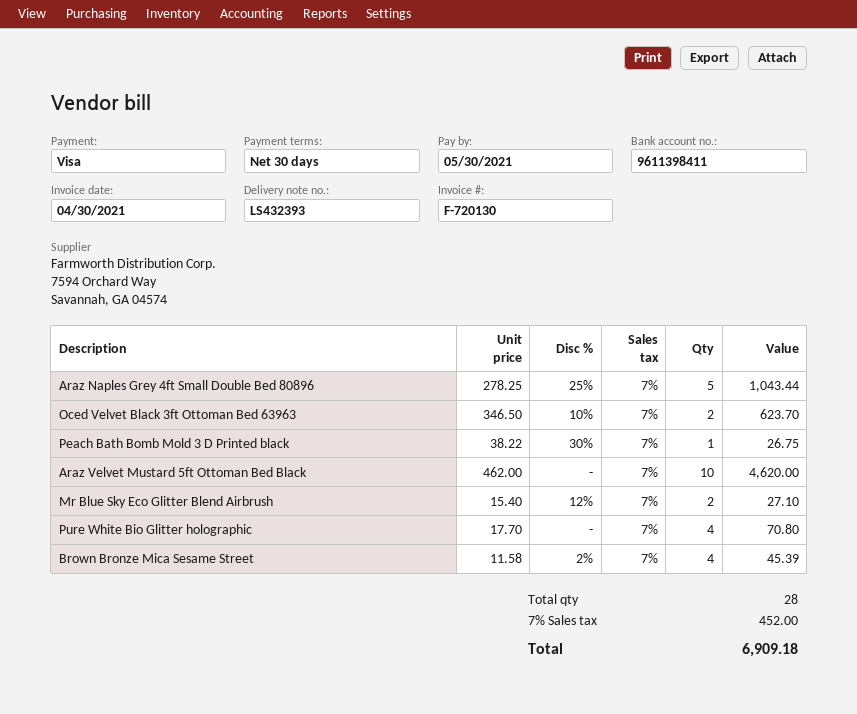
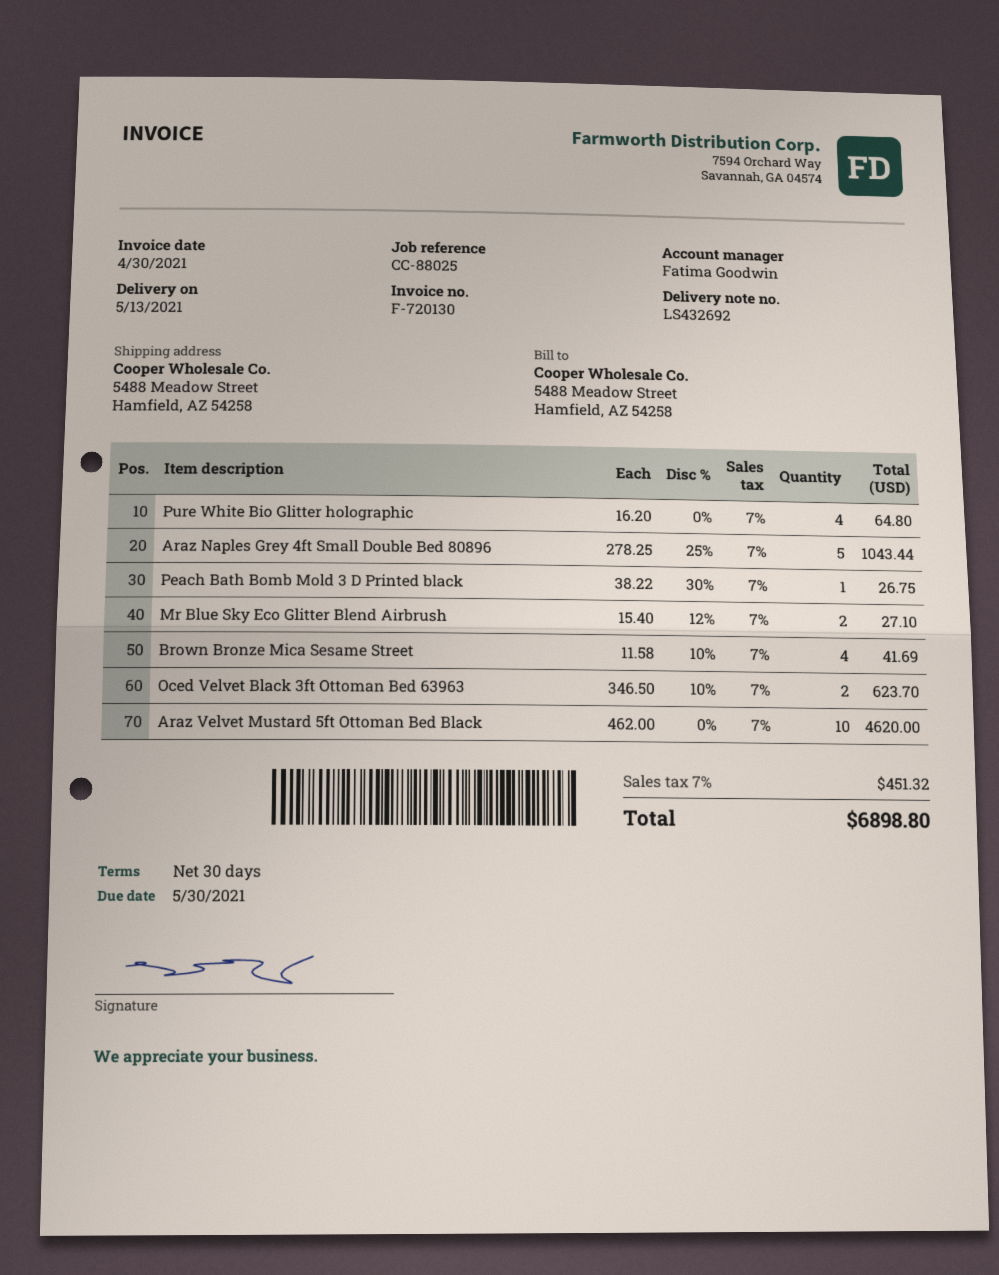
delivery note number: LS432393 -> LS432692
Pure White Bio Glitter holographic: 4 x 17.70 = 70.80 -> 4 x 16.20 = 64.80
Brown Bronze Mica Sesame Street: 4 x 11.58 - 2% = 45.39 -> 4 x 11.58 - 10% = 41.69
tax: 7% = 452.00 -> 7% = 451.32
total: 6909.18 -> 6898.80

